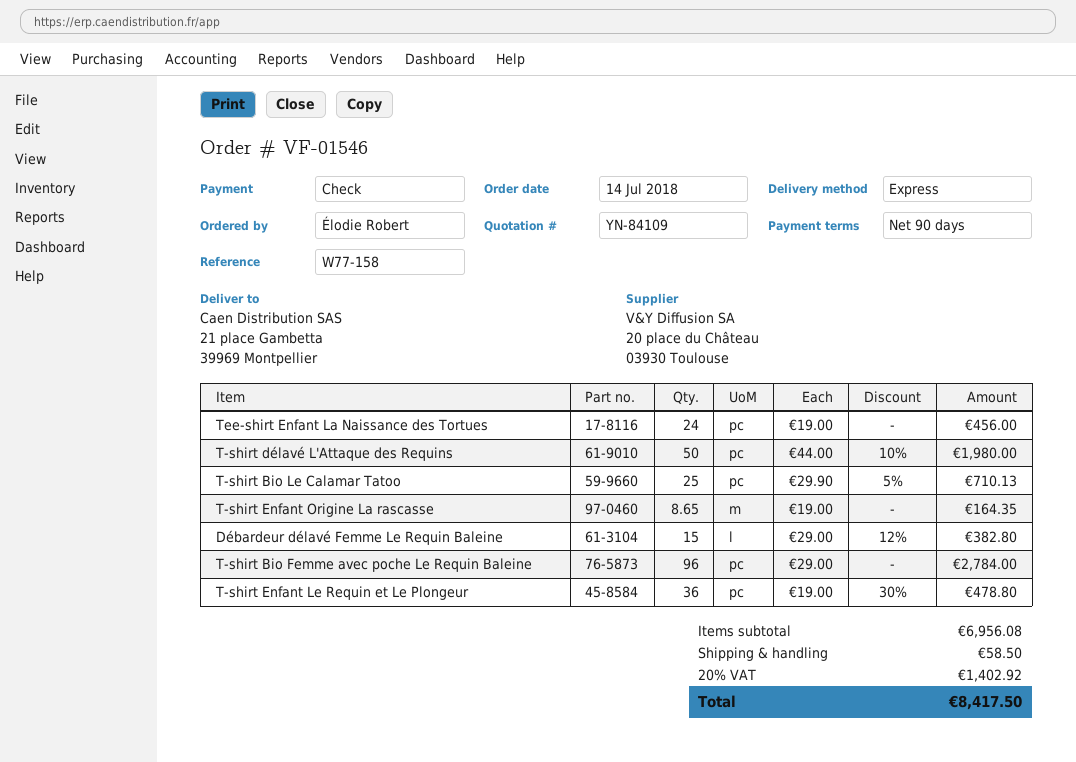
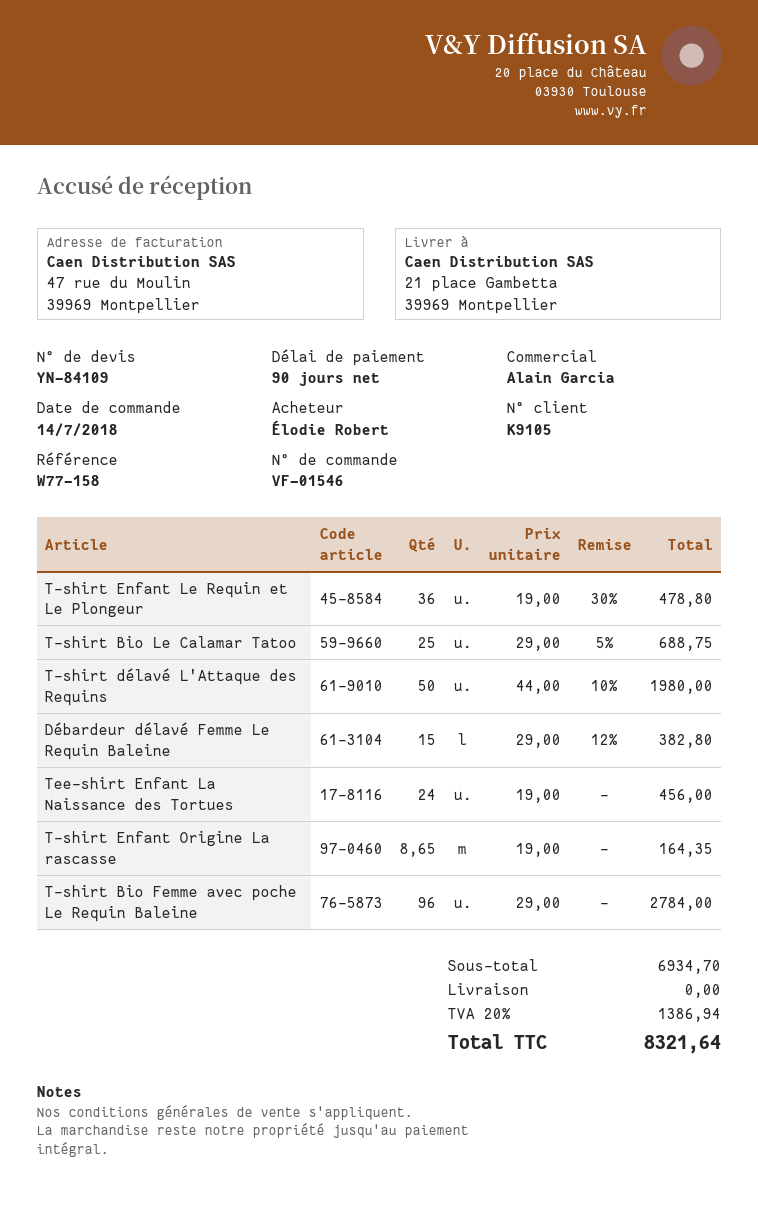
T-shirt Bio Le Calamar Tatoo: 25 x 29.90 - 5% = 710.13 -> 25 x 29.00 - 5% = 688.75
subtotal: 6956.08 -> 6934.70
shipping: 58.50 -> 0.00
tax: 20% = 1402.92 -> 20% = 1386.94
total: 8417.50 -> 8321.64

